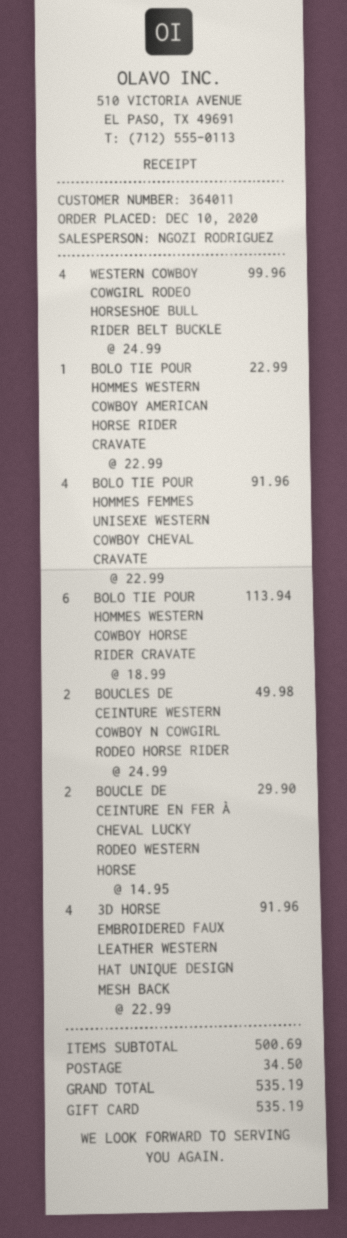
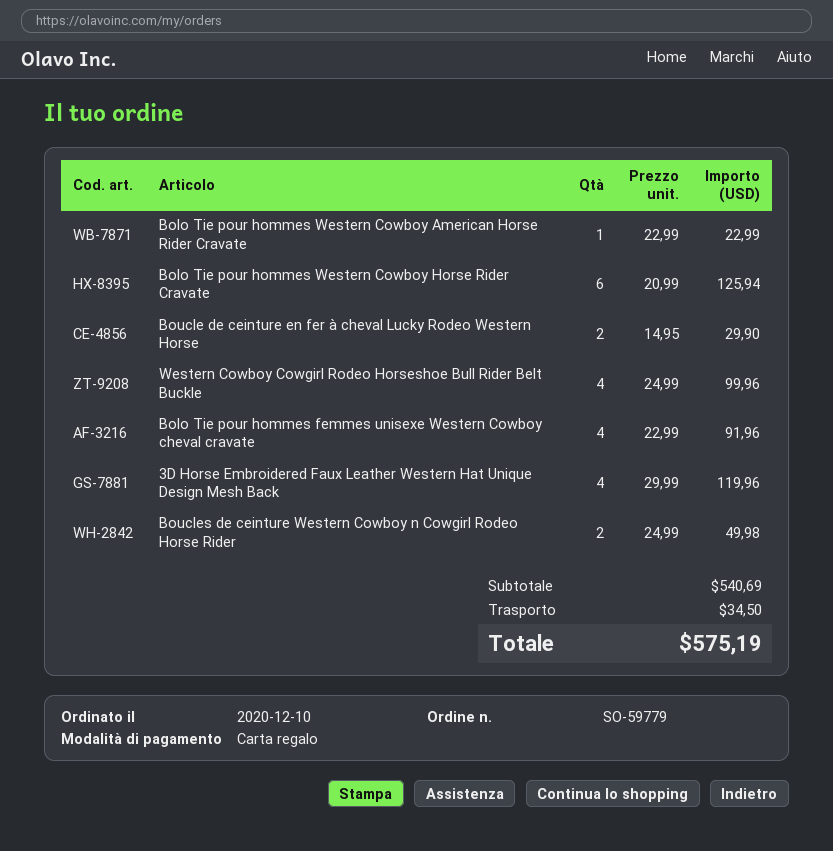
BOLO TIE POUR HOMMES WESTERN COWBOY HORSE RIDER CRAVATE: 6 x 18.99 = 113.94 -> 6 x 20.99 = 125.94
3D HORSE EMBROIDERED FAUX LEATHER WESTERN HAT UNIQUE DESIGN MESH BACK: 4 x 22.99 = 91.96 -> 4 x 29.99 = 119.96
subtotal: 500.69 -> 540.69
total: 535.19 -> 575.19

